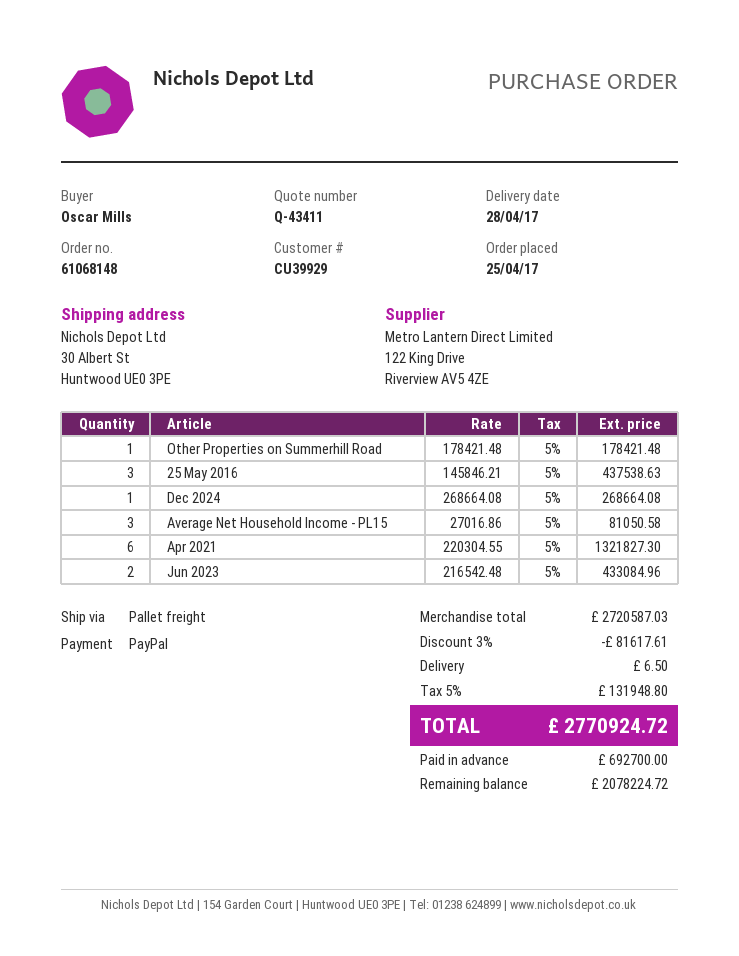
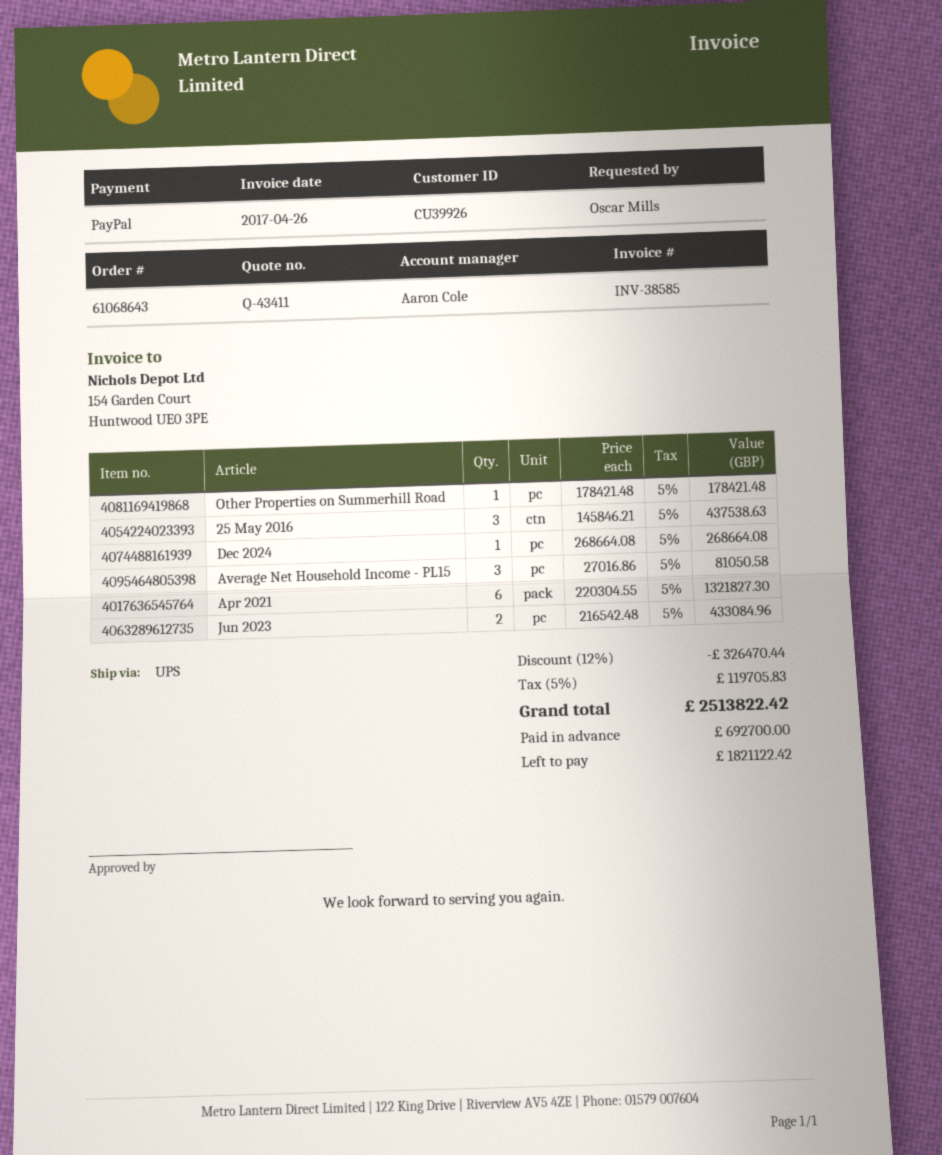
order number: 61068148 -> 61068643
customer number: CU39929 -> CU39926
shipping method: pallet freight -> UPS
discount: 3% = 81617.61 -> 12% = 326470.44
shipping: 6.50 -> none
tax: 5% = 131948.80 -> 5% = 119705.83
total: 2770924.72 -> 2513822.42
balance: 2078224.72 -> 1821122.42

